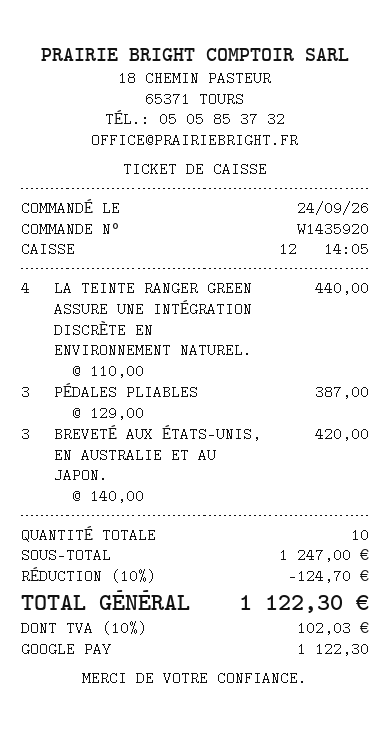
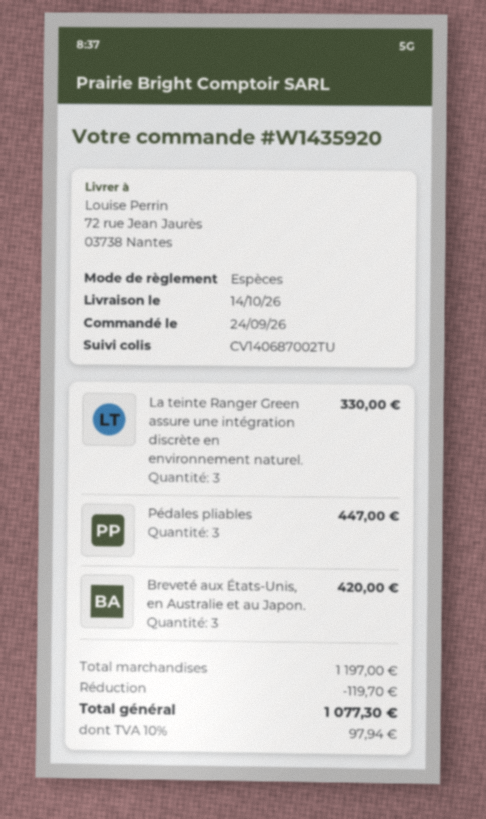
payment method: Google Pay -> cash
LA TEINTE RANGER GREEN ASSURE UNE INTÉGRATION DISCRÈTE EN ENVIRONNEMENT NATUREL.: 4 for 440.00 -> 3 for 330.00
PÉDALES PLIABLES: 3 for 387.00 -> 3 for 447.00
subtotal: 1247.00 -> 1197.00
discount: 124.70 -> 119.70
tax: 10% = 102.03 -> 10% = 97.94
total: 1122.30 -> 1077.30

